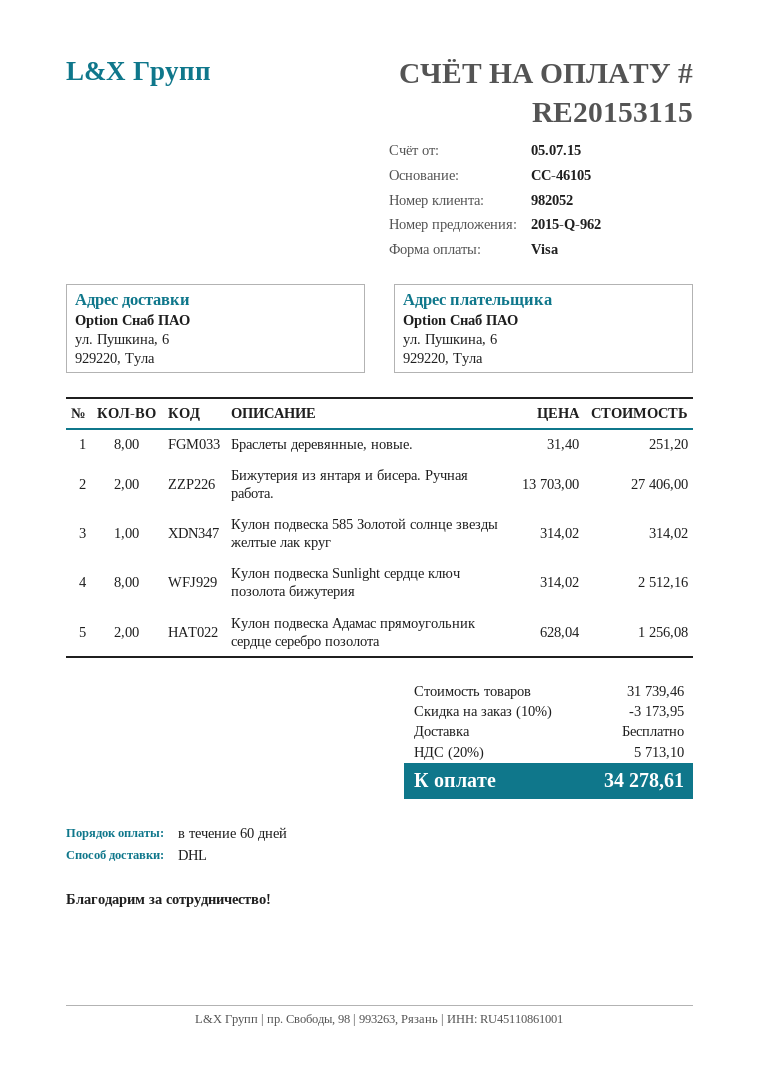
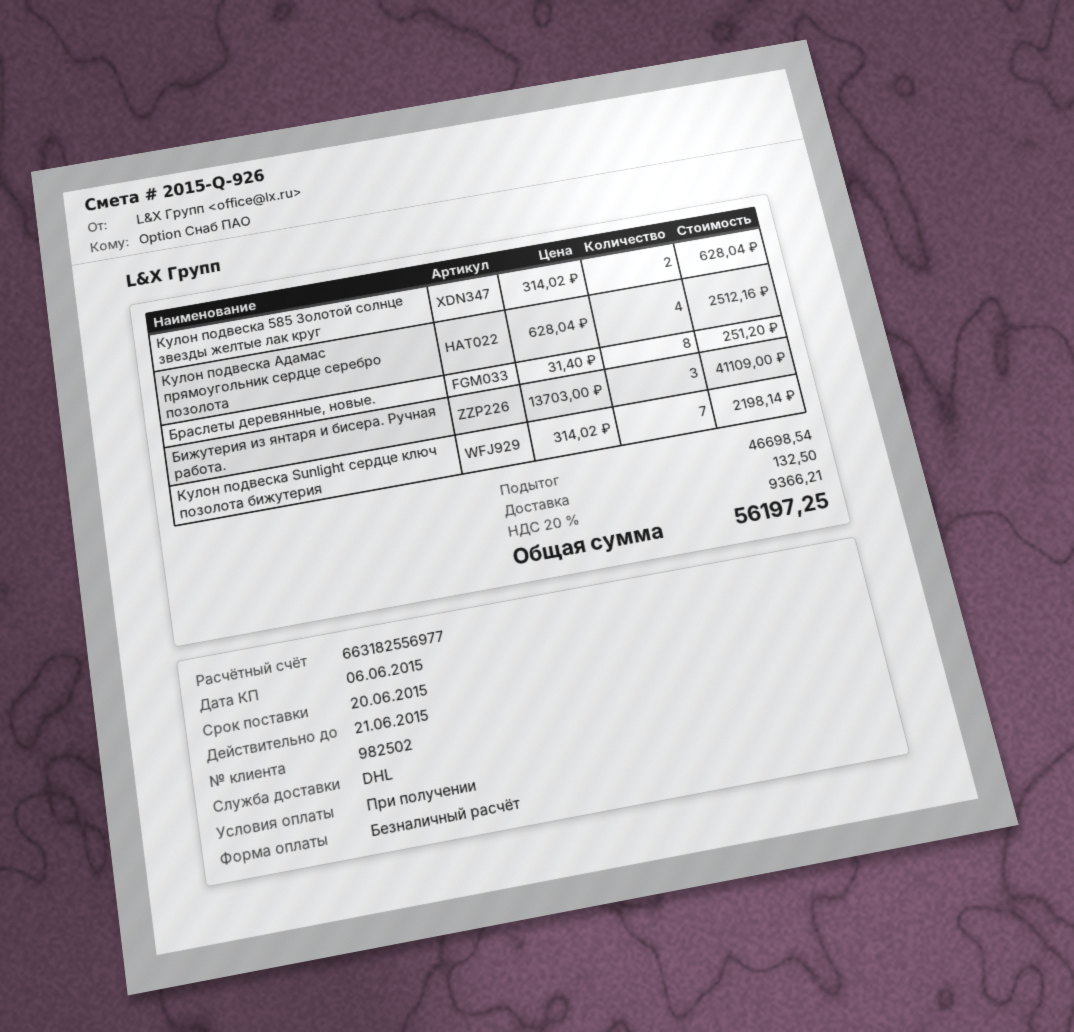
quote number: 2015-Q-962 -> 2015-Q-926
payment terms: 60 days -> on receipt
customer number: 982052 -> 982502
payment method: Visa -> bank transfer
Бижутерия из янтаря и бисера. Ручная работа.: 2 x 13703.00 = 27406.00 -> 3 x 13703.00 = 41109.00
Кулон подвеска 585 Золотой солнце звезды желтые лак круг: 1 x 314.02 = 314.02 -> 2 x 314.02 = 628.04
Кулон подвеска Sunlight сердце ключ позолота бижутерия: 8 x 314.02 = 2512.16 -> 7 x 314.02 = 2198.14
Кулон подвеска Адамас прямоугольник сердце серебро позолота: 2 x 628.04 = 1256.08 -> 4 x 628.04 = 2512.16
subtotal: 31739.46 -> 46698.54
discount: 10% = 3173.95 -> none
shipping: 0.00 -> 132.50
tax: 20% = 5713.10 -> 20% = 9366.21
total: 34278.61 -> 56197.25

